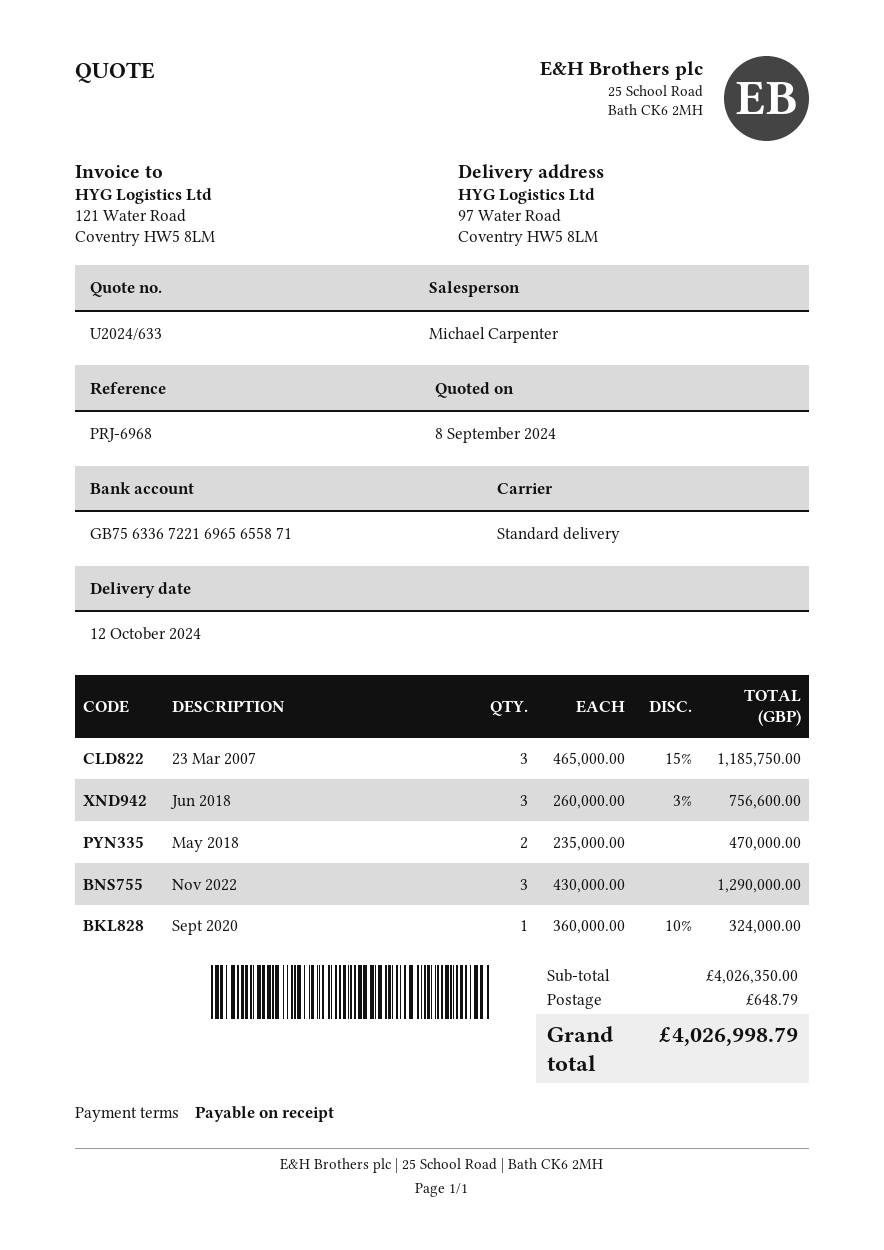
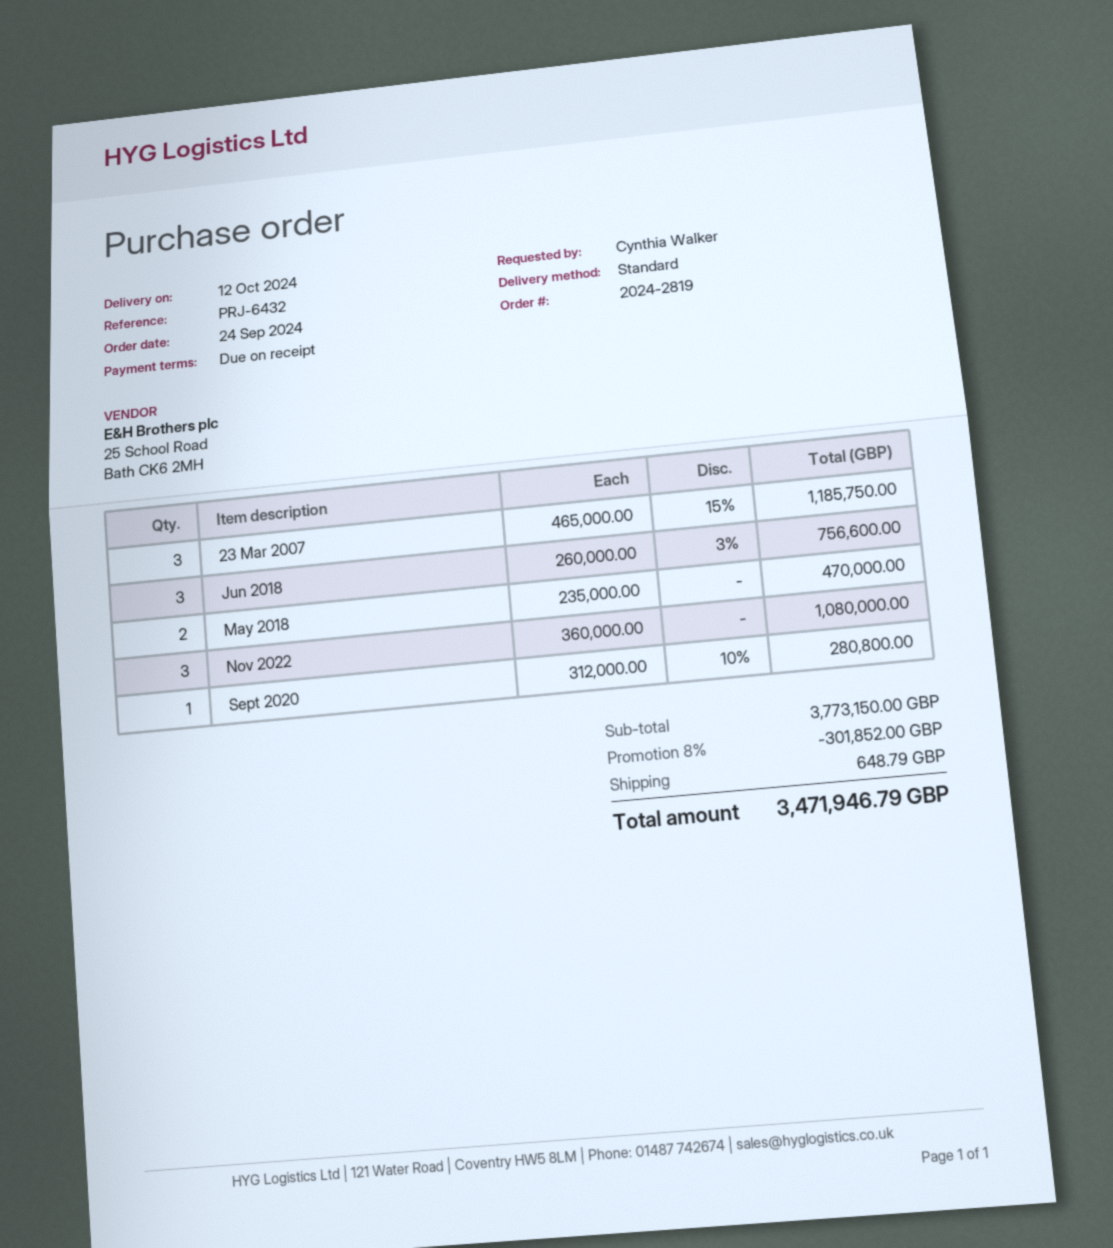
reference: PRJ-6968 -> PRJ-6432
Nov 2022: 3 x 430000.00 = 1290000.00 -> 3 x 360000.00 = 1080000.00
Sept 2020: 1 x 360000.00 - 10% = 324000.00 -> 1 x 312000.00 - 10% = 280800.00
subtotal: 4026350.00 -> 3773150.00
discount: none -> 8% = 301852.00
total: 4026998.79 -> 3471946.79

